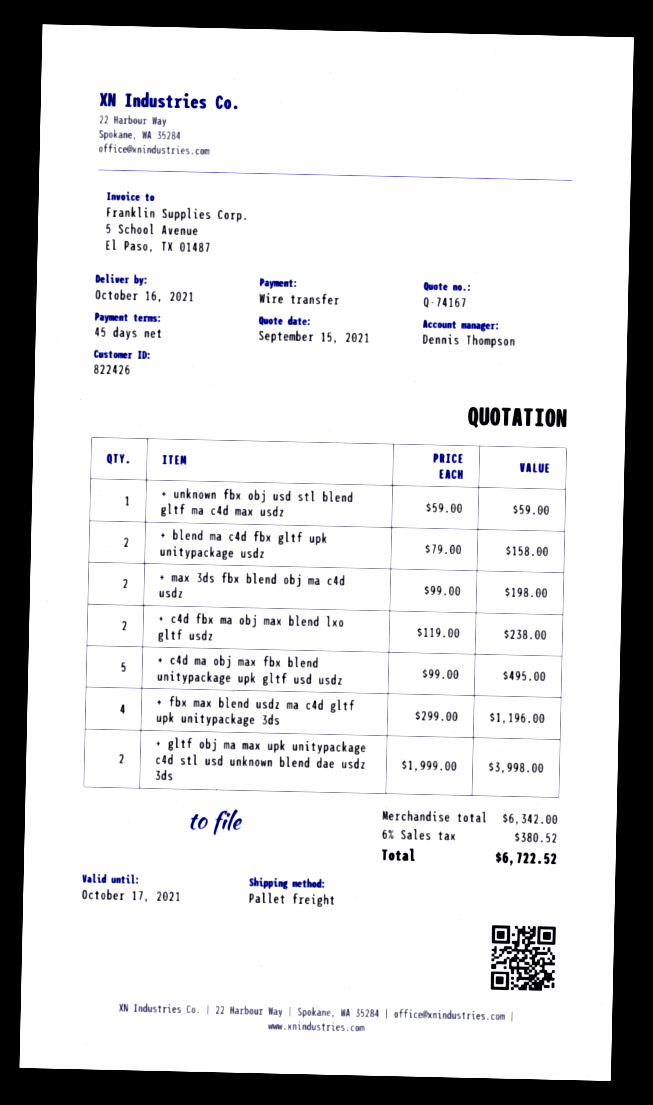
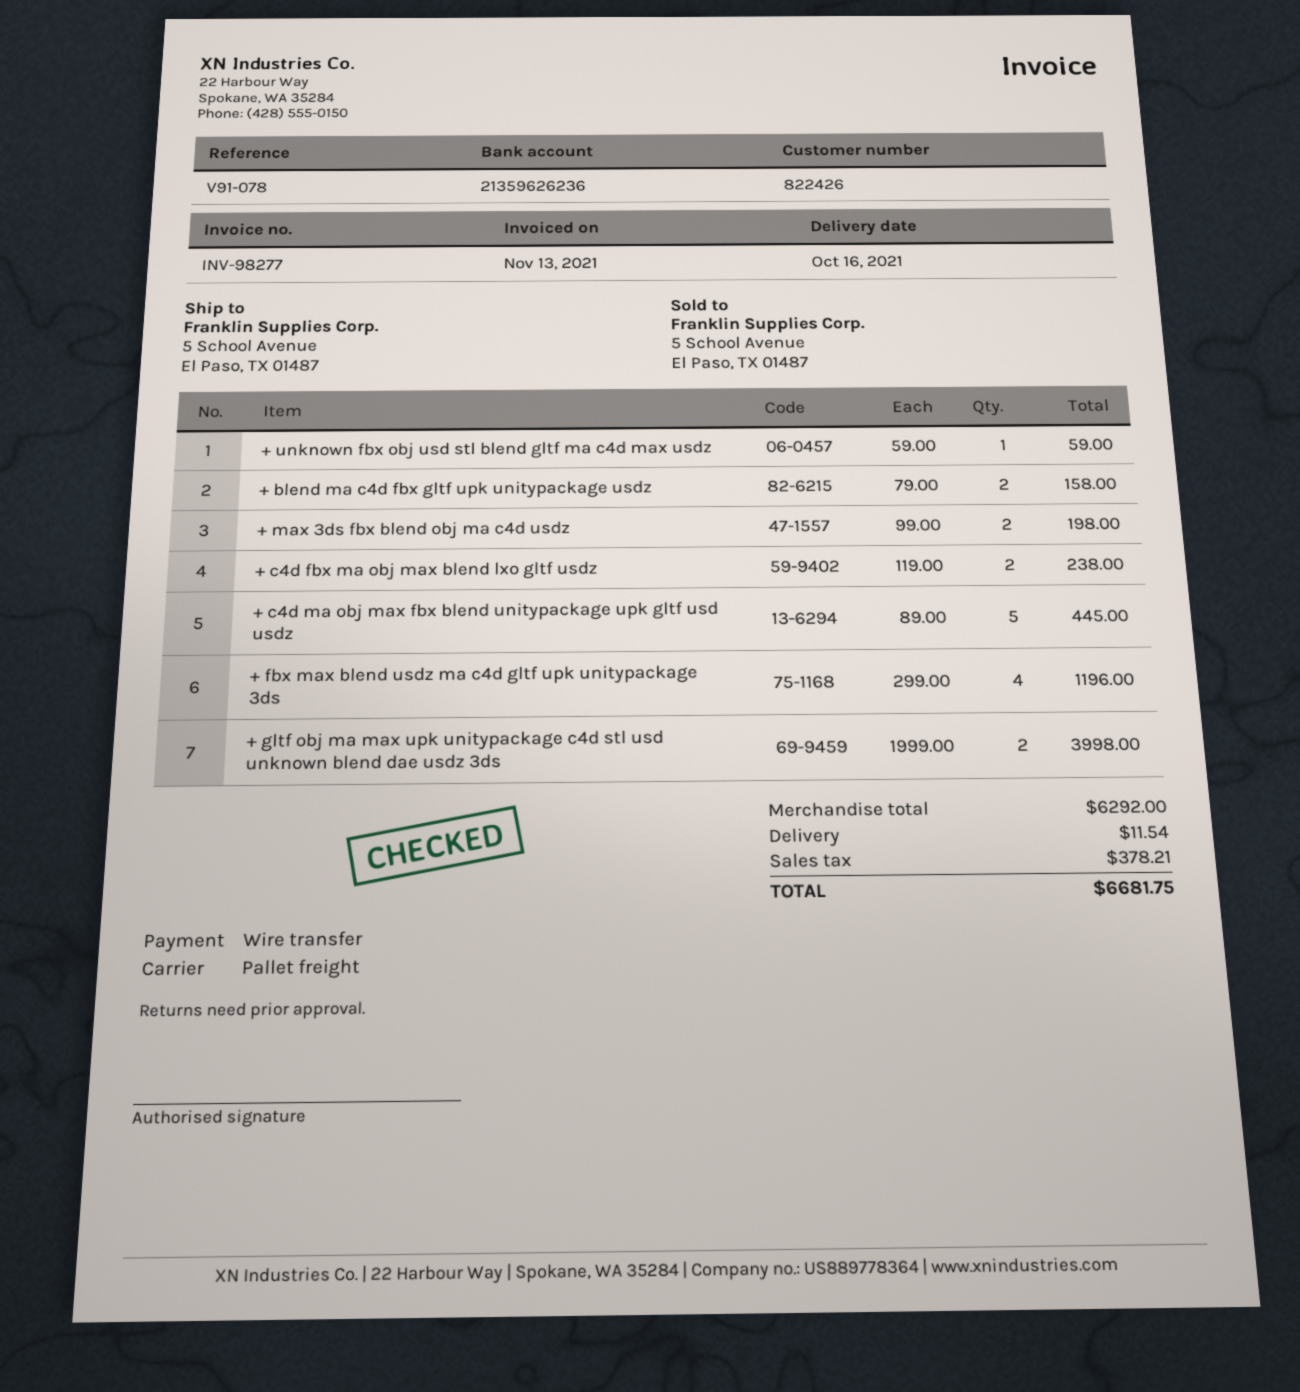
+ c4d ma obj max fbx blend unitypackage upk gltf usd usdz: 5 x 99.00 = 495.00 -> 5 x 89.00 = 445.00
subtotal: 6342.00 -> 6292.00
shipping: none -> 11.54
tax: 380.52 -> 378.21
total: 6722.52 -> 6681.75

